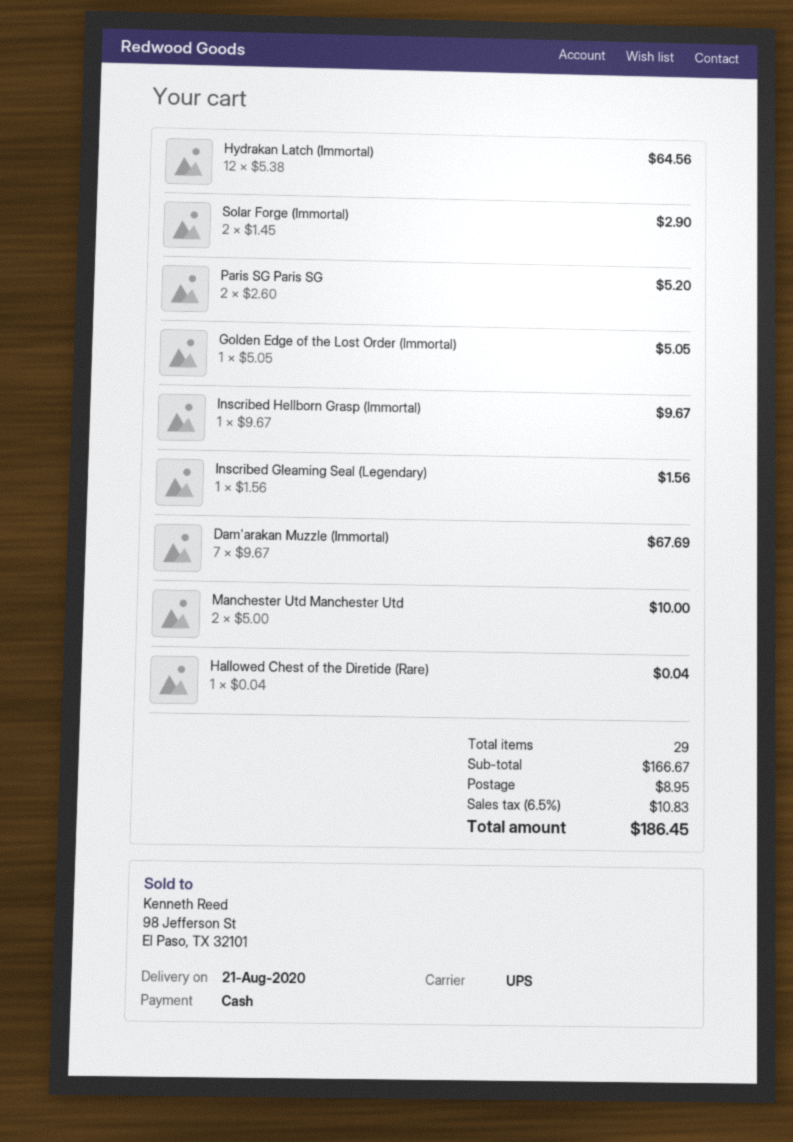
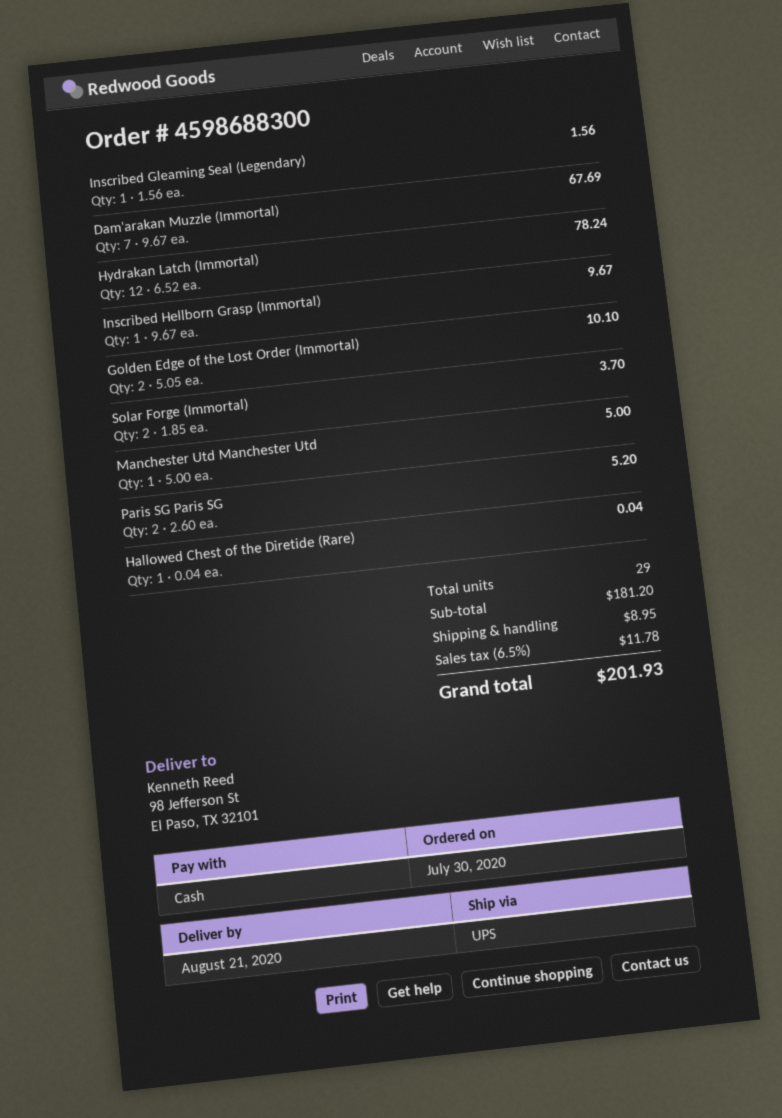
Hydrakan Latch (Immortal): 12 x 5.38 = 64.56 -> 12 x 6.52 = 78.24
Solar Forge (Immortal): 2 x 1.45 = 2.90 -> 2 x 1.85 = 3.70
Golden Edge of the Lost Order (Immortal): 1 x 5.05 = 5.05 -> 2 x 5.05 = 10.10
Manchester Utd Manchester Utd: 2 x 5.00 = 10.00 -> 1 x 5.00 = 5.00
subtotal: 166.67 -> 181.20
tax: 6.5% = 10.83 -> 6.5% = 11.78
total: 186.45 -> 201.93

